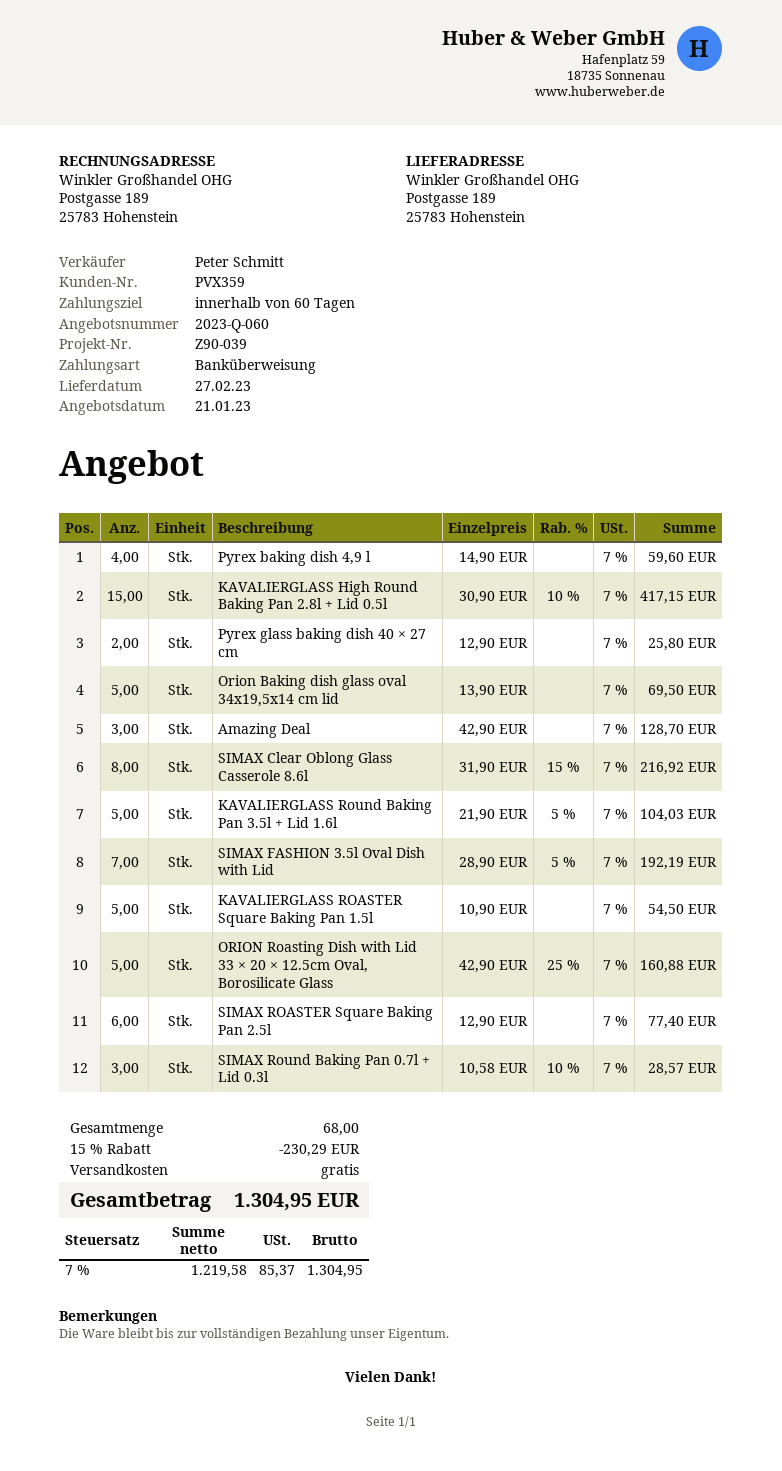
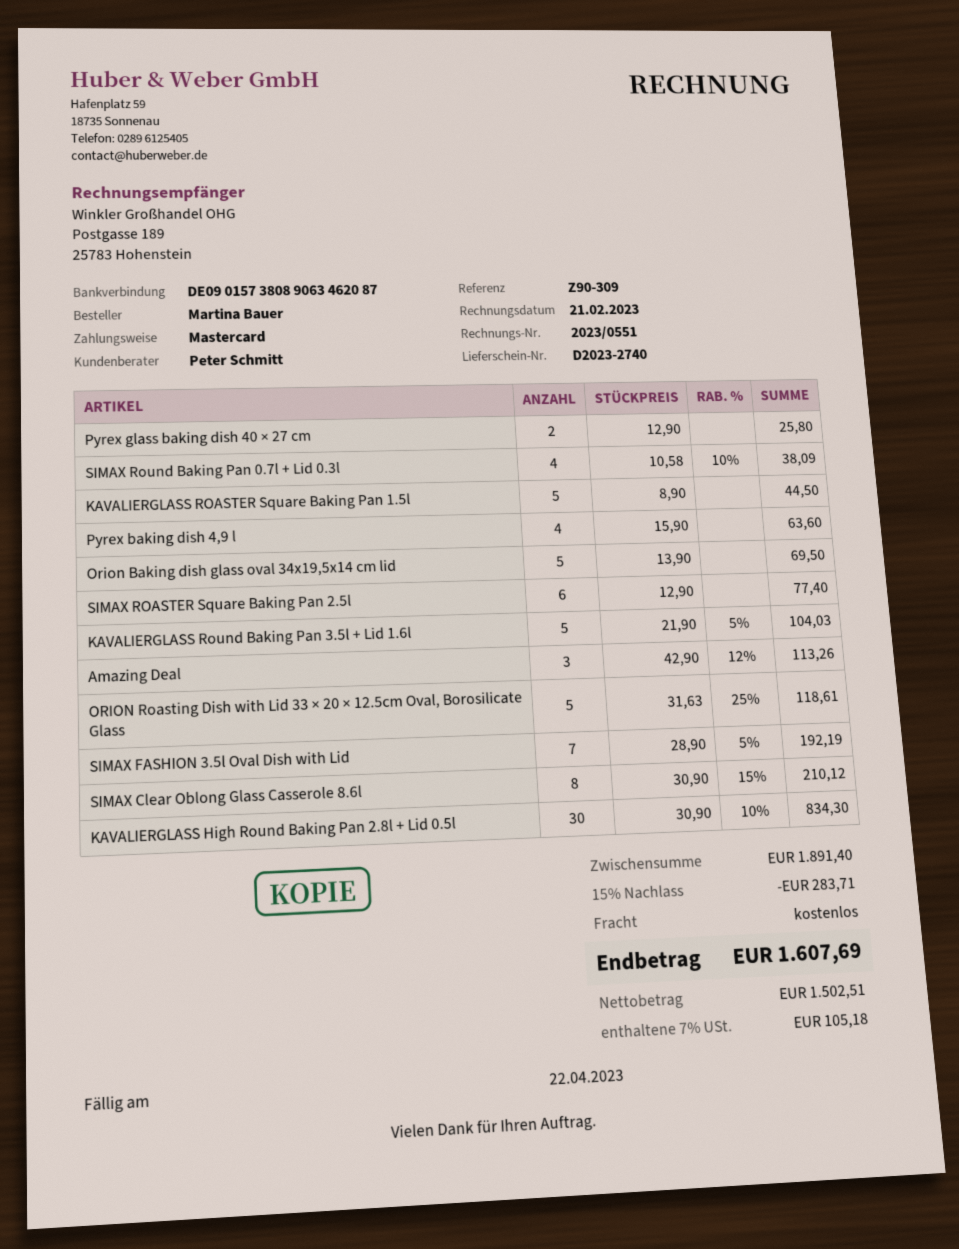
reference: Z90-039 -> Z90-309
payment method: bank transfer -> Mastercard
Pyrex baking dish 4,9 l: 4 x 14.90 = 59.60 -> 4 x 15.90 = 63.60
KAVALIERGLASS High Round Baking Pan 2.8l + Lid 0.5l: 15 x 30.90 - 10% = 417.15 -> 30 x 30.90 - 10% = 834.30
Amazing Deal: 3 x 42.90 = 128.70 -> 3 x 42.90 - 12% = 113.26
SIMAX Clear Oblong Glass Casserole 8.6l: 8 x 31.90 - 15% = 216.92 -> 8 x 30.90 - 15% = 210.12
KAVALIERGLASS ROASTER Square Baking Pan 1.5l: 5 x 10.90 = 54.50 -> 5 x 8.90 = 44.50
ORION Roasting Dish with Lid 33 × 20 × 12.5cm Oval, Borosilicate Glass: 5 x 42.90 - 25% = 160.88 -> 5 x 31.63 - 25% = 118.61
SIMAX Round Baking Pan 0.7l + Lid 0.3l: 3 x 10.58 - 10% = 28.57 -> 4 x 10.58 - 10% = 38.09
discount: 15% = 230.29 -> 15% = 283.71
net: 1219.58 -> 1502.51
tax: 7% = 85.37 -> 7% = 105.18
total: 1304.95 -> 1607.69

